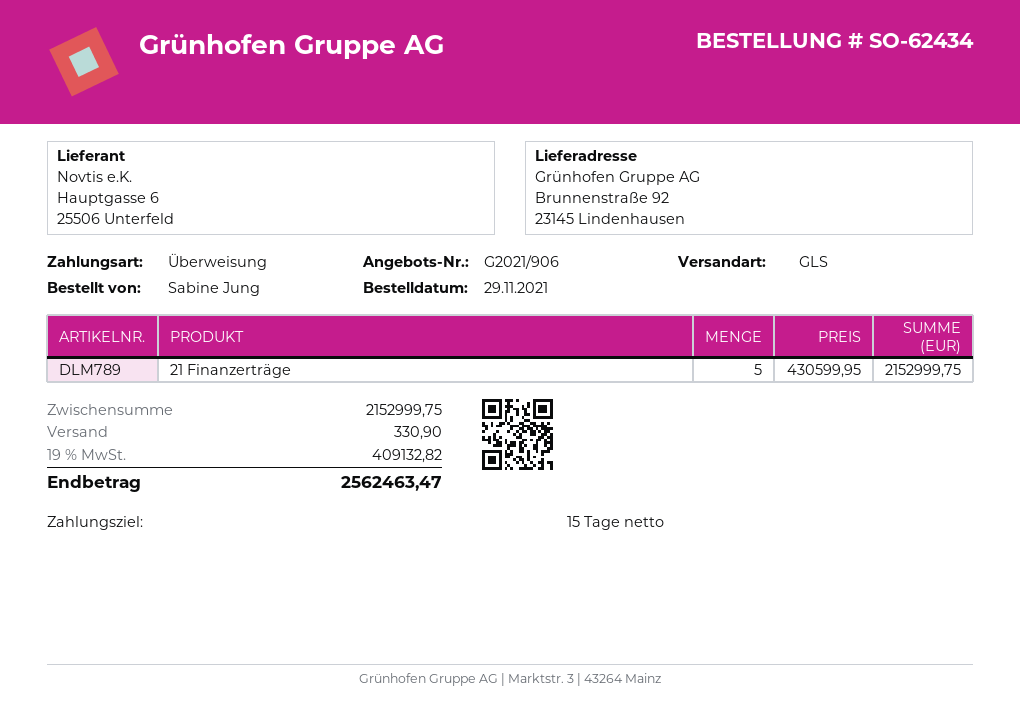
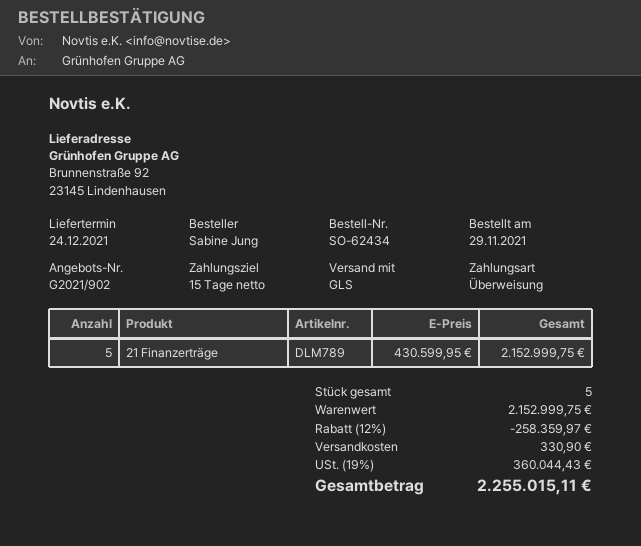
quote number: G2021/906 -> G2021/902
discount: none -> 12% = 258359.97
tax: 19% = 409132.82 -> 19% = 360044.43
total: 2562463.47 -> 2255015.11

